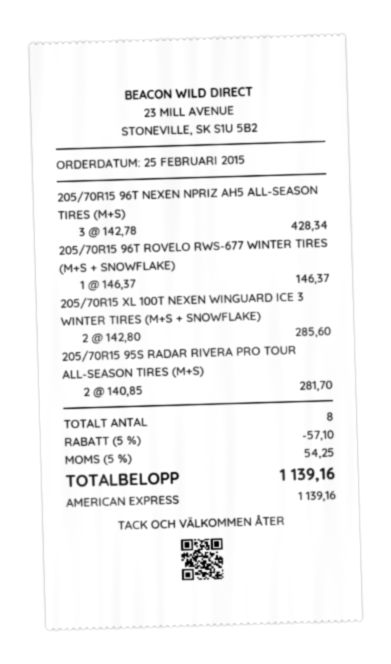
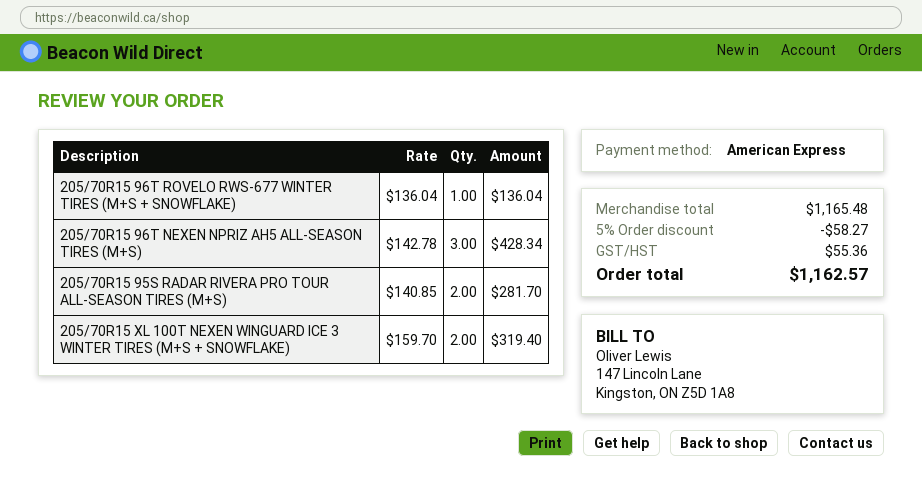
205/70R15 96T ROVELO RWS-677 WINTER TIRES (M+S + SNOWFLAKE): 1 x 146.37 = 146.37 -> 1 x 136.04 = 136.04
205/70R15 XL 100T NEXEN WINGUARD ICE 3 WINTER TIRES (M+S + SNOWFLAKE): 2 x 142.80 = 285.60 -> 2 x 159.70 = 319.40
discount: 5% = 57.10 -> 5% = 58.27
tax: 54.25 -> 55.36
total: 1139.16 -> 1162.57

